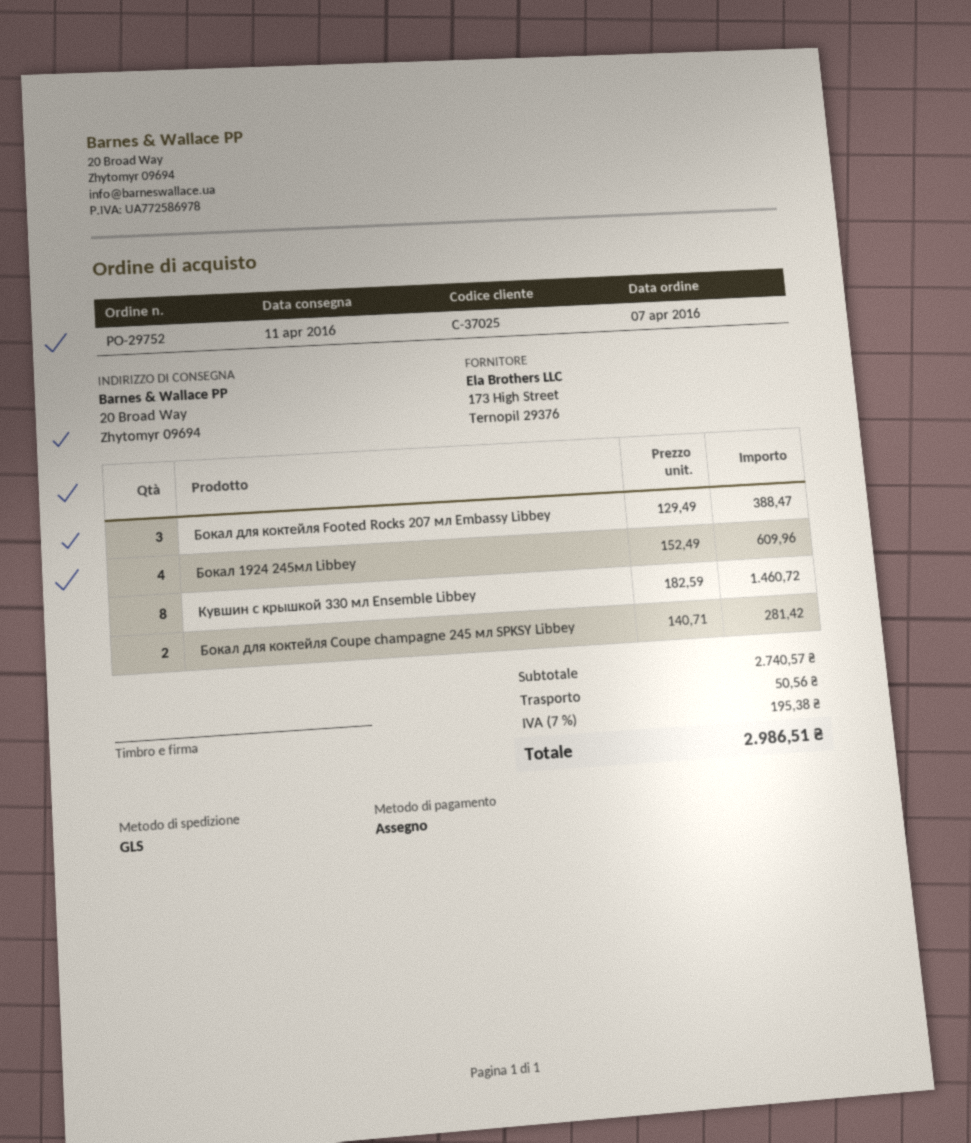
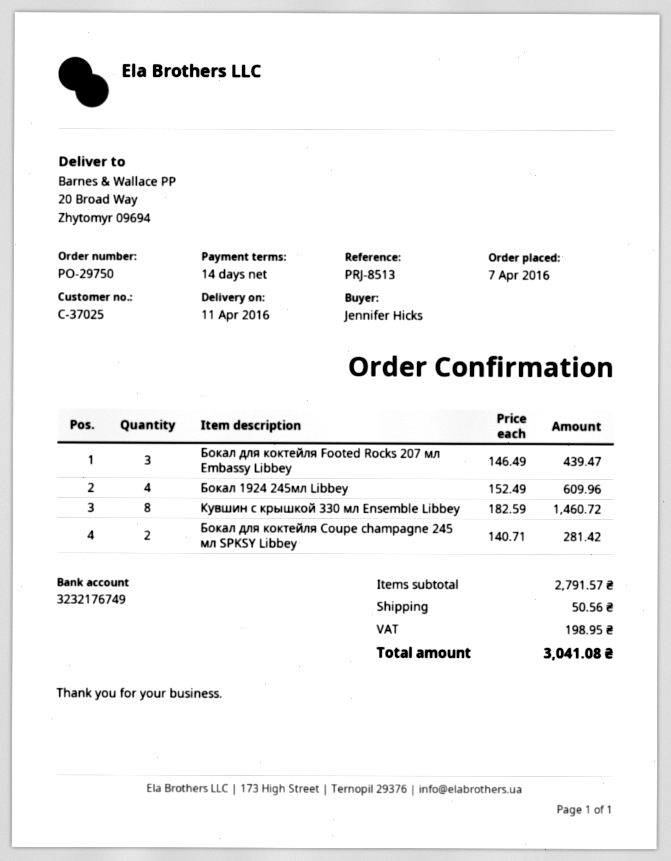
order number: PO-29752 -> PO-29750
Бокал для коктейля Footed Rocks 207 мл Embassy Libbey: 3 x 129.49 = 388.47 -> 3 x 146.49 = 439.47
subtotal: 2740.57 -> 2791.57
tax: 195.38 -> 198.95
total: 2986.51 -> 3041.08

